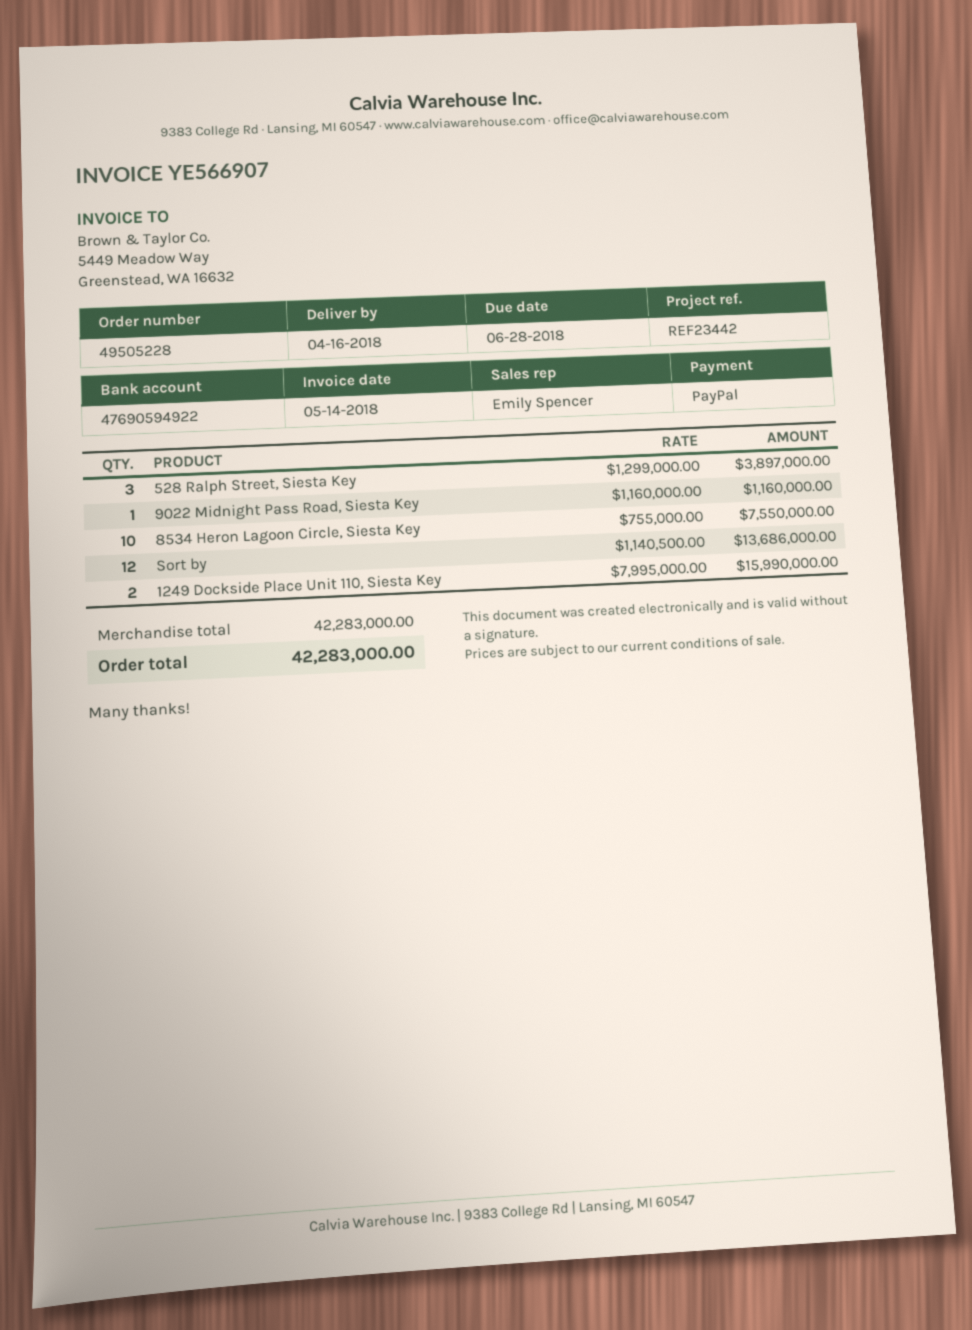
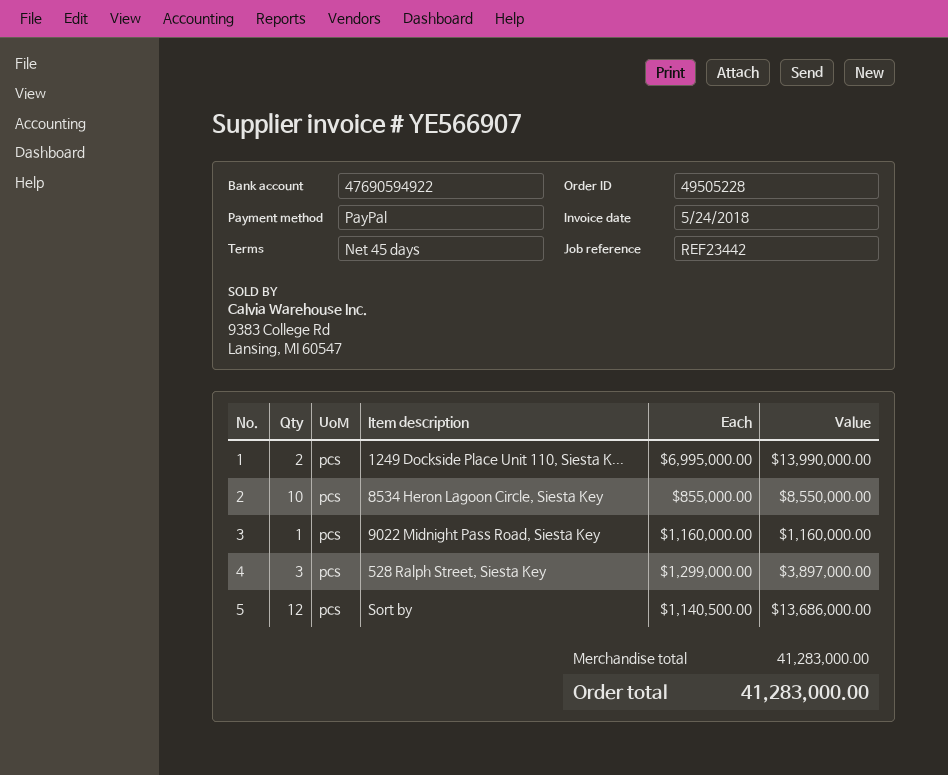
invoice date: 2018-05-14 -> 2018-05-24
8534 Heron Lagoon Circle, Siesta Key: 10 x 755000.00 = 7550000.00 -> 10 x 855000.00 = 8550000.00
1249 Dockside Place Unit 110, Siesta Key: 2 x 7995000.00 = 15990000.00 -> 2 x 6995000.00 = 13990000.00
subtotal: 42283000.00 -> 41283000.00
total: 42283000.00 -> 41283000.00

